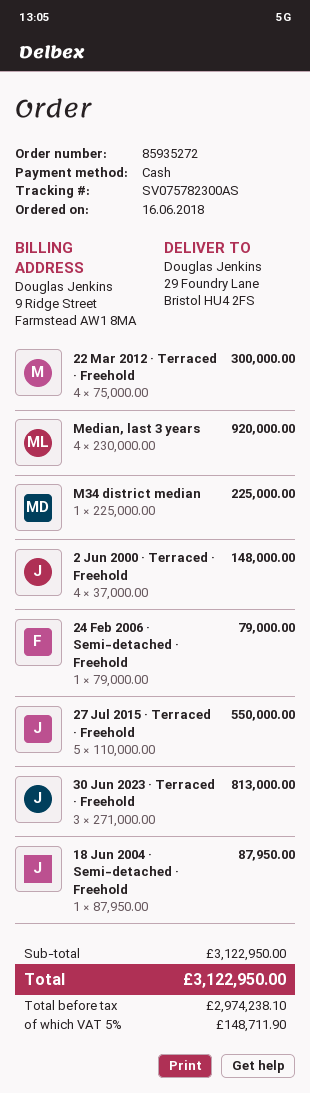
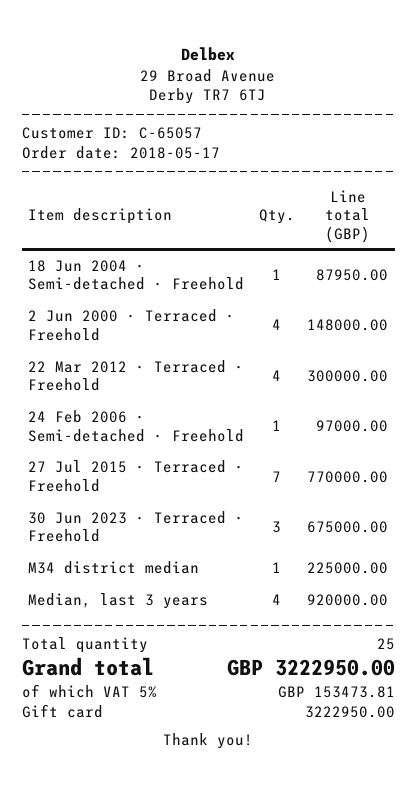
order date: 2018-06-16 -> 2018-05-17
payment method: cash -> gift card
24 Feb 2006 · Semi-detached · Freehold: 1 for 79000.00 -> 1 for 97000.00
27 Jul 2015 · Terraced · Freehold: 5 for 550000.00 -> 7 for 770000.00
30 Jun 2023 · Terraced · Freehold: 3 for 813000.00 -> 3 for 675000.00
tax: 5% = 148711.90 -> 5% = 153473.81
total: 3122950.00 -> 3222950.00

